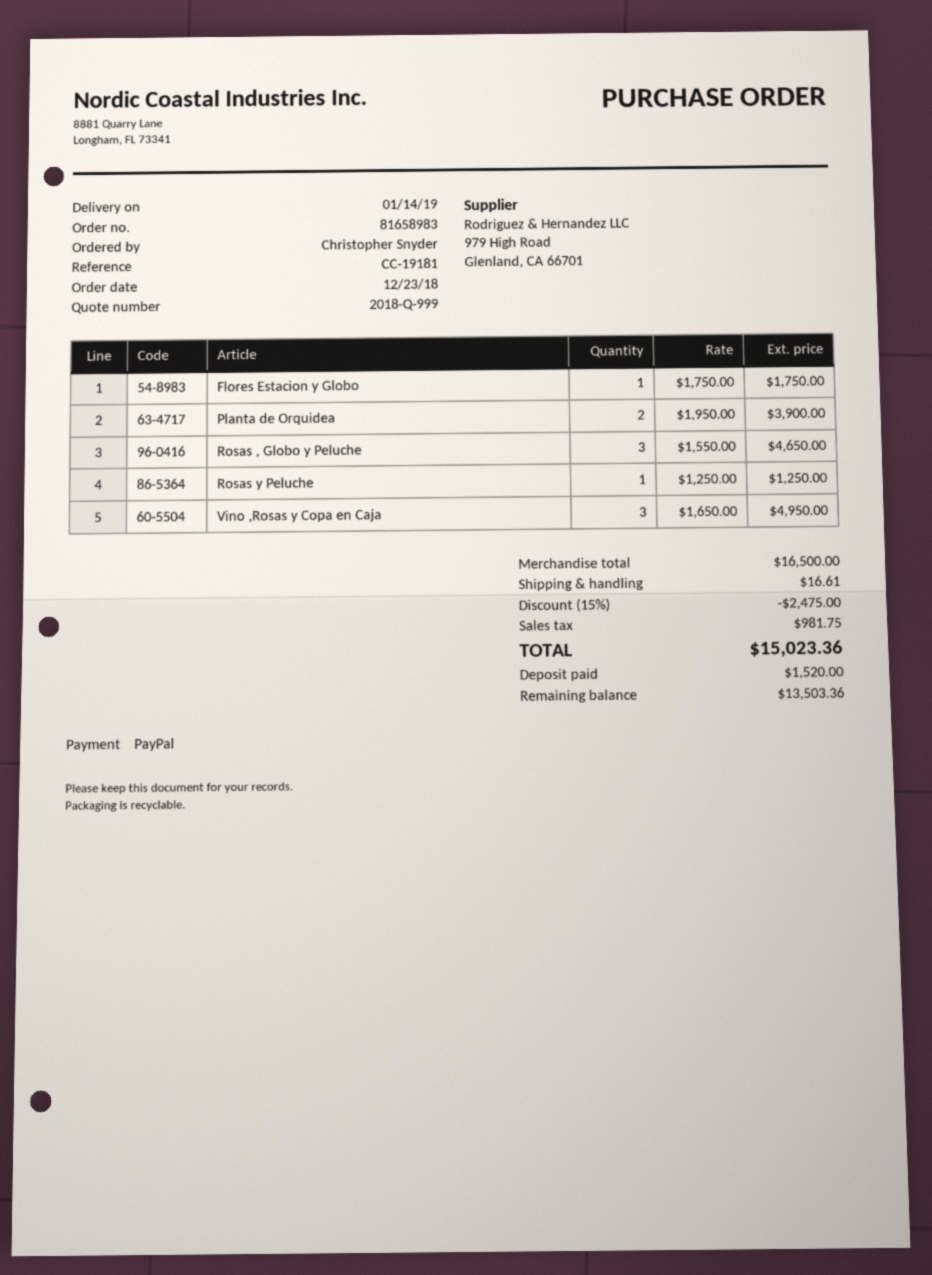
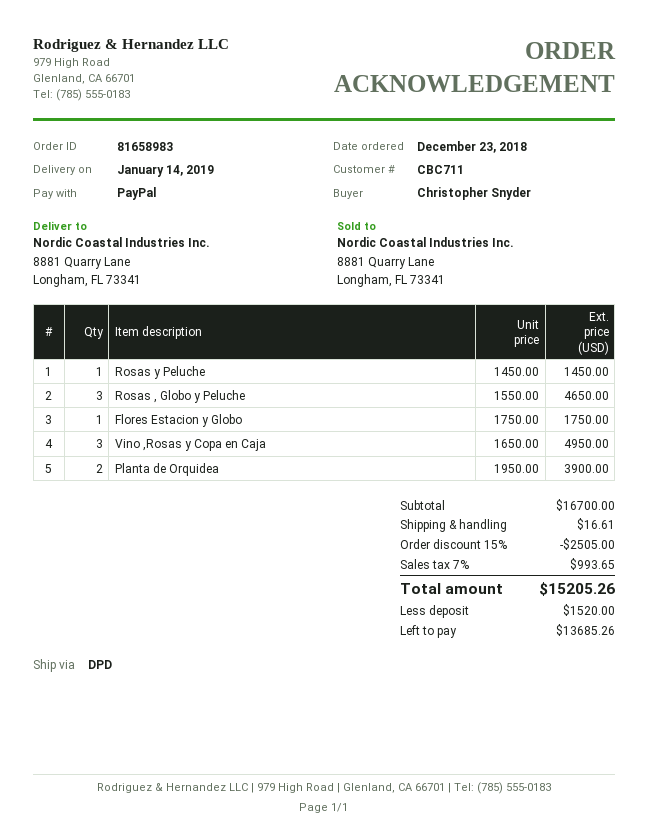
Rosas y Peluche: 1 x 1250.00 = 1250.00 -> 1 x 1450.00 = 1450.00
subtotal: 16500.00 -> 16700.00
discount: 15% = 2475.00 -> 15% = 2505.00
tax: 981.75 -> 993.65
total: 15023.36 -> 15205.26
balance: 13503.36 -> 13685.26

